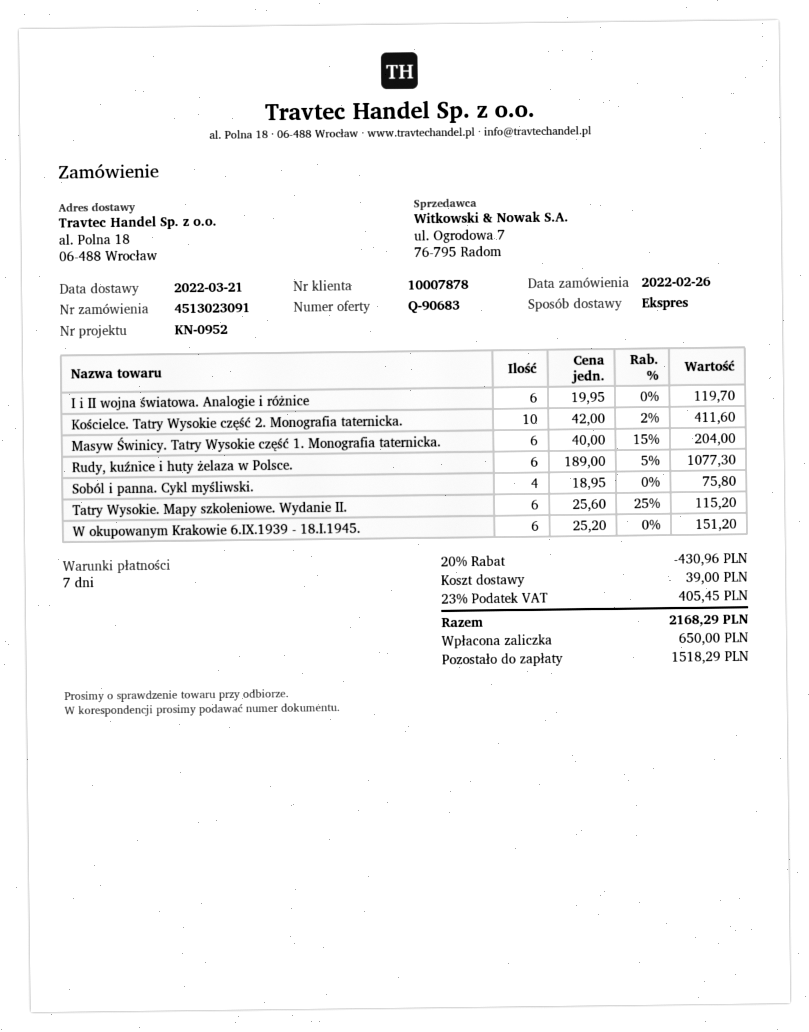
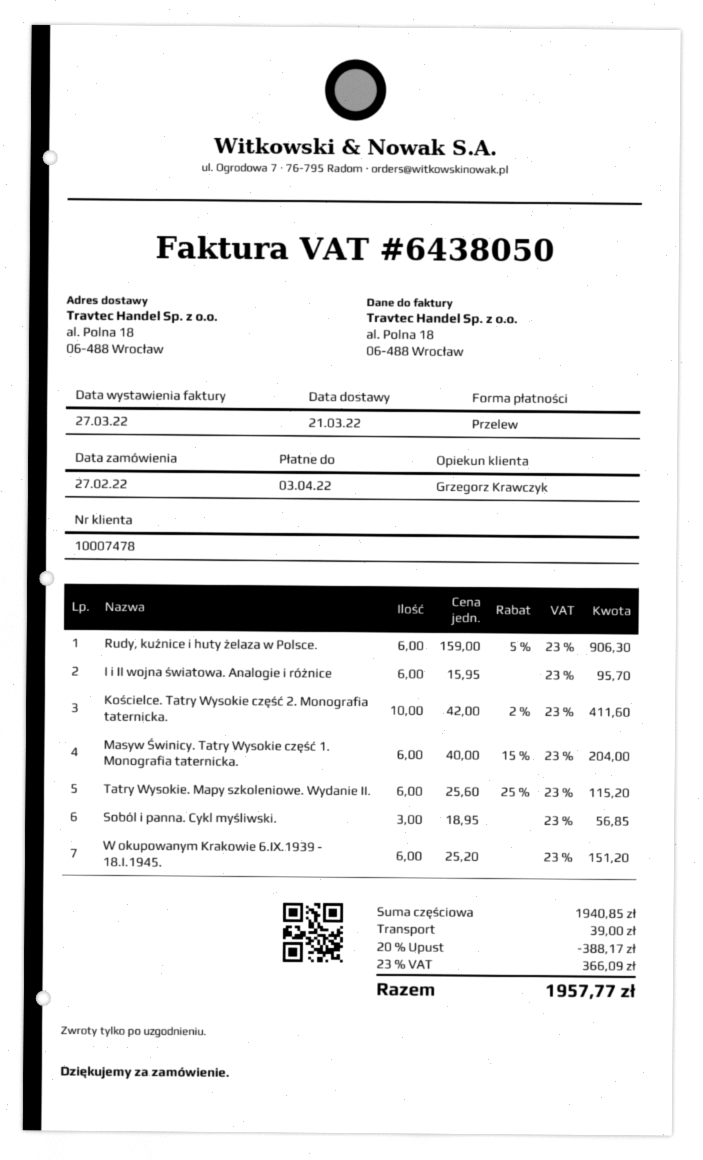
order date: 2022-02-26 -> 2022-02-27
customer number: 10007878 -> 10007478
I i II wojna światowa. Analogie i różnice: 6 x 19.95 = 119.70 -> 6 x 15.95 = 95.70
Rudy, kuźnice i huty żelaza w Polsce.: 6 x 189.00 - 5% = 1077.30 -> 6 x 159.00 - 5% = 906.30
Soból i panna. Cykl myśliwski.: 4 x 18.95 = 75.80 -> 3 x 18.95 = 56.85
discount: 20% = 430.96 -> 20% = 388.17
tax: 23% = 405.45 -> 23% = 366.09
total: 2168.29 -> 1957.77

